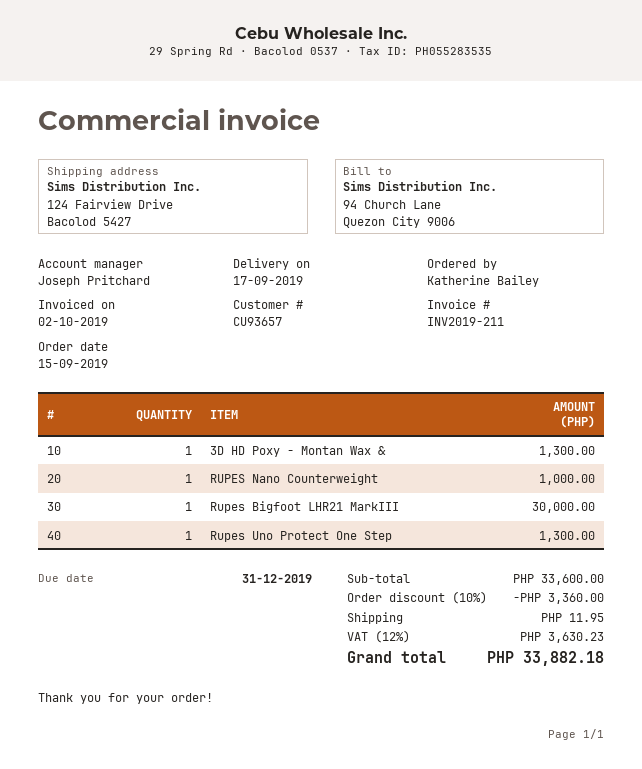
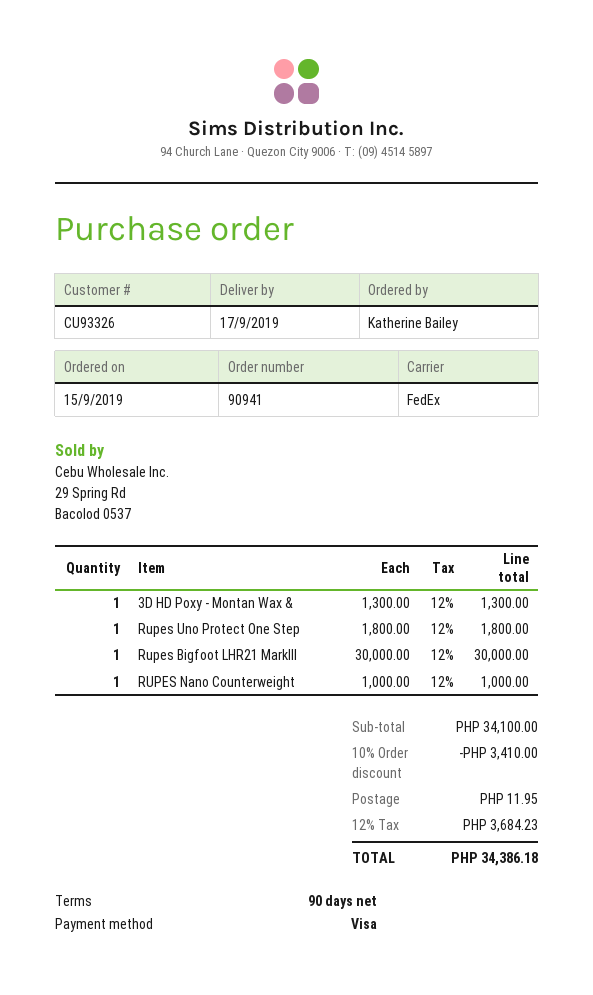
customer number: CU93657 -> CU93326
Rupes Uno Protect One Step: 1 for 1300.00 -> 1 for 1800.00
subtotal: 33600.00 -> 34100.00
discount: 10% = 3360.00 -> 10% = 3410.00
tax: 12% = 3630.23 -> 12% = 3684.23
total: 33882.18 -> 34386.18

